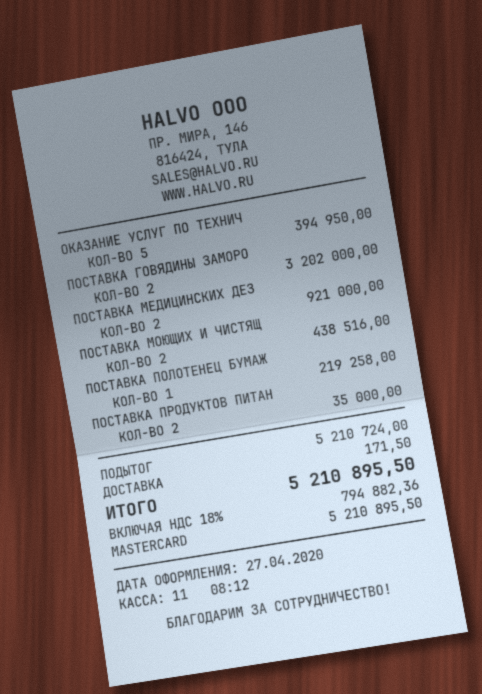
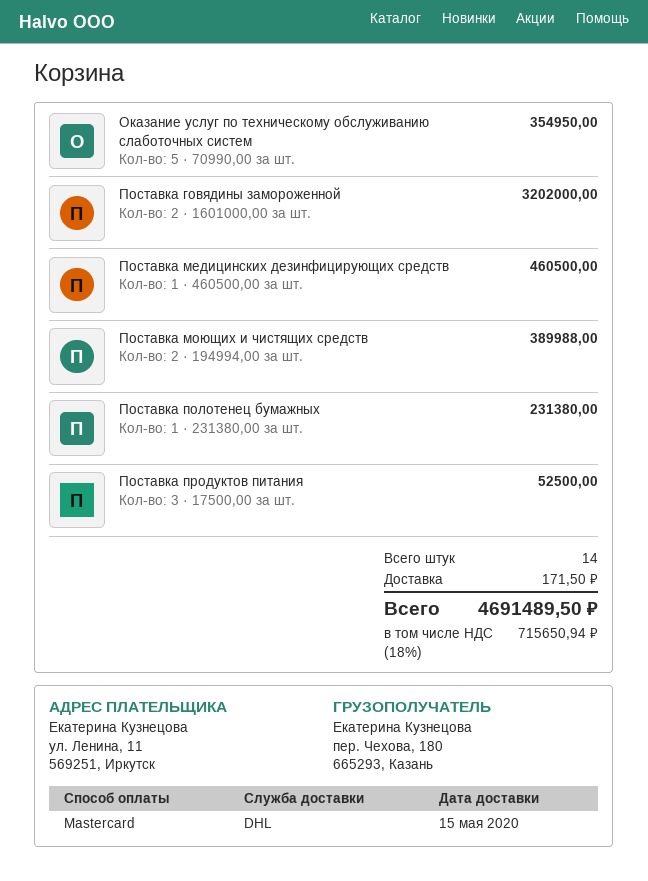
ОКАЗАНИЕ УСЛУГ ПО ТЕХНИЧ: 5 for 394950.00 -> 5 for 354950.00
ПОСТАВКА МЕДИЦИНСКИХ ДЕЗ: 2 for 921000.00 -> 1 for 460500.00
ПОСТАВКА МОЮЩИХ И ЧИСТЯЩ: 2 for 438516.00 -> 2 for 389988.00
ПОСТАВКА ПОЛОТЕНЕЦ БУМАЖ: 1 for 219258.00 -> 1 for 231380.00
ПОСТАВКА ПРОДУКТОВ ПИТАН: 2 for 35000.00 -> 3 for 52500.00
tax: 18% = 794882.36 -> 18% = 715650.94
total: 5210895.50 -> 4691489.50

